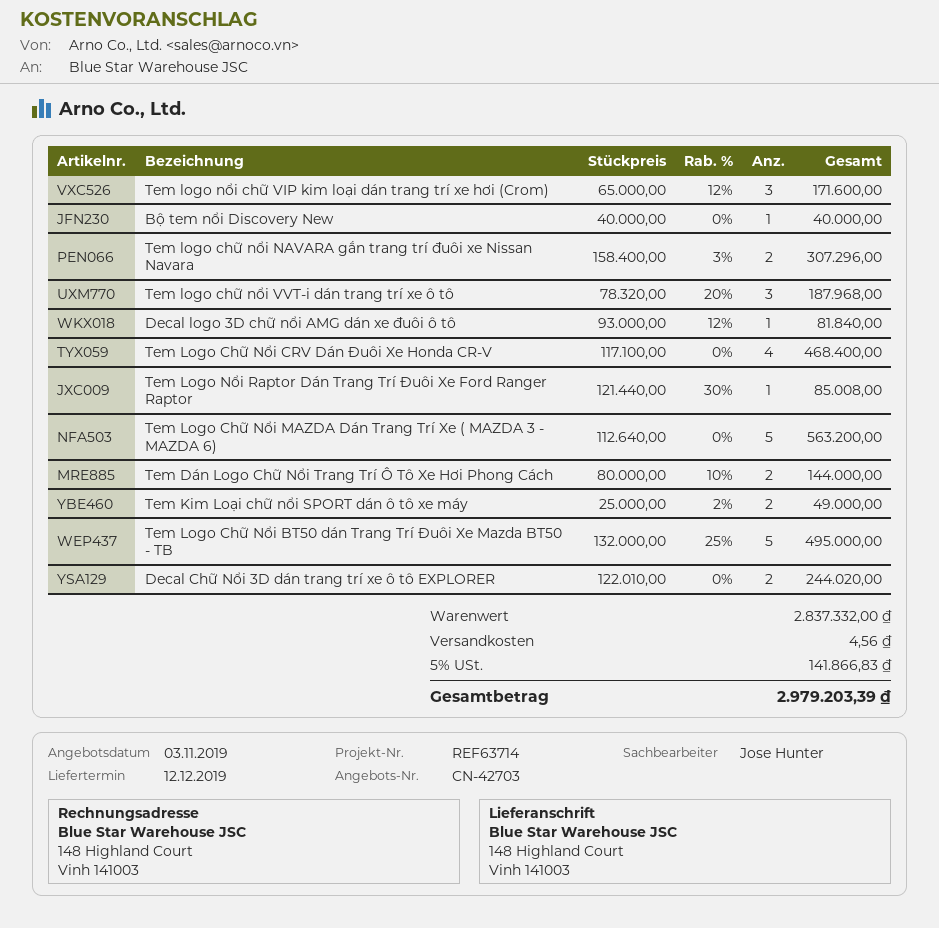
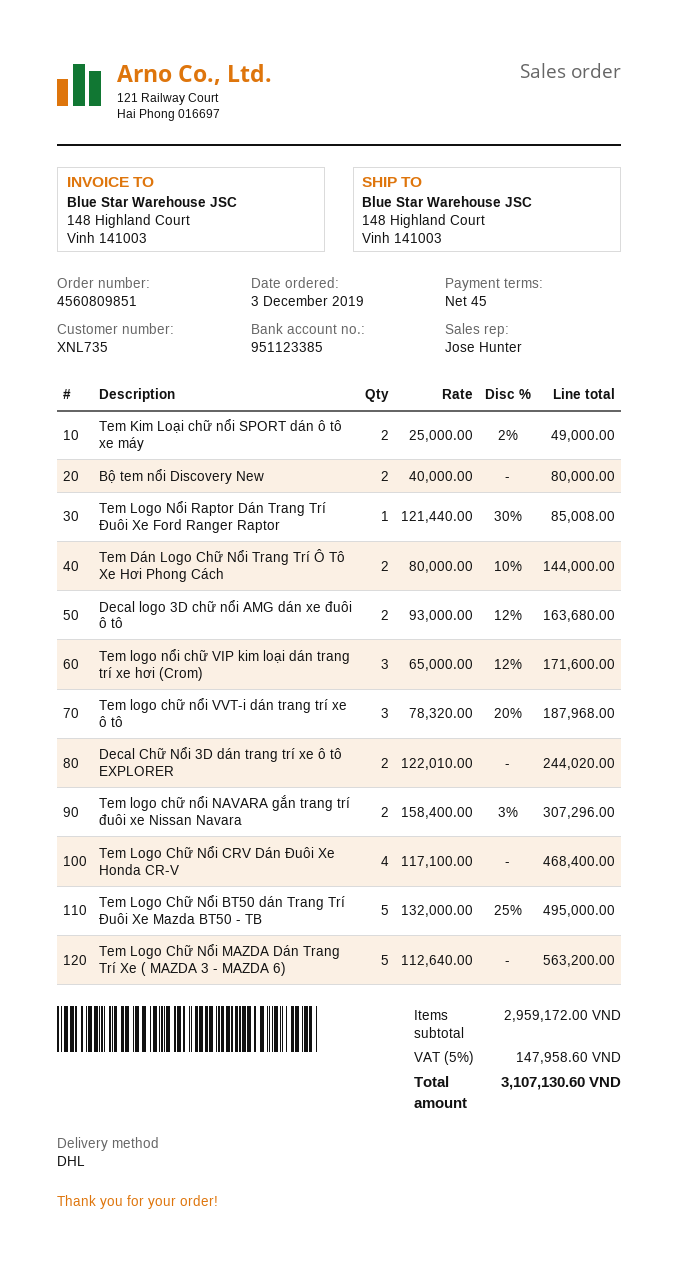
Bộ tem nổi Discovery New: 1 x 40000.00 = 40000.00 -> 2 x 40000.00 = 80000.00
Decal logo 3D chữ nổi AMG dán xe đuôi ô tô: 1 x 93000.00 - 12% = 81840.00 -> 2 x 93000.00 - 12% = 163680.00
subtotal: 2837332.00 -> 2959172.00
shipping: 4.56 -> none
tax: 5% = 141866.83 -> 5% = 147958.60
total: 2979203.39 -> 3107130.60

